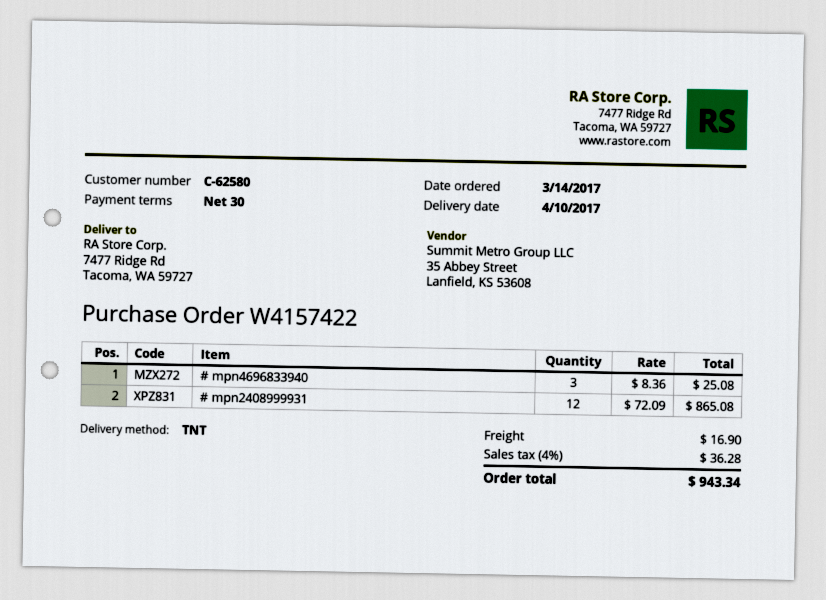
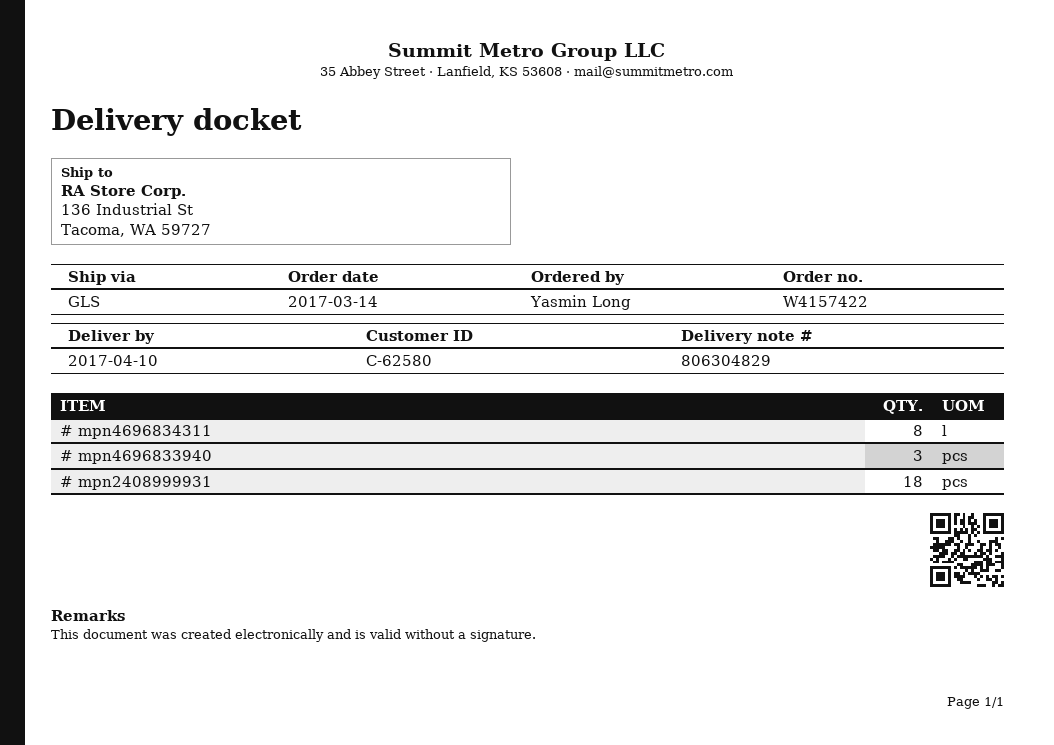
shipping method: TNT -> GLS
ship to: 7477 Ridge Rd, Tacoma, WA 59727 -> 136 Industrial St, Tacoma, WA 59727
# mpn2408999931: 12 -> 18
# mpn4696834311: none -> 8

